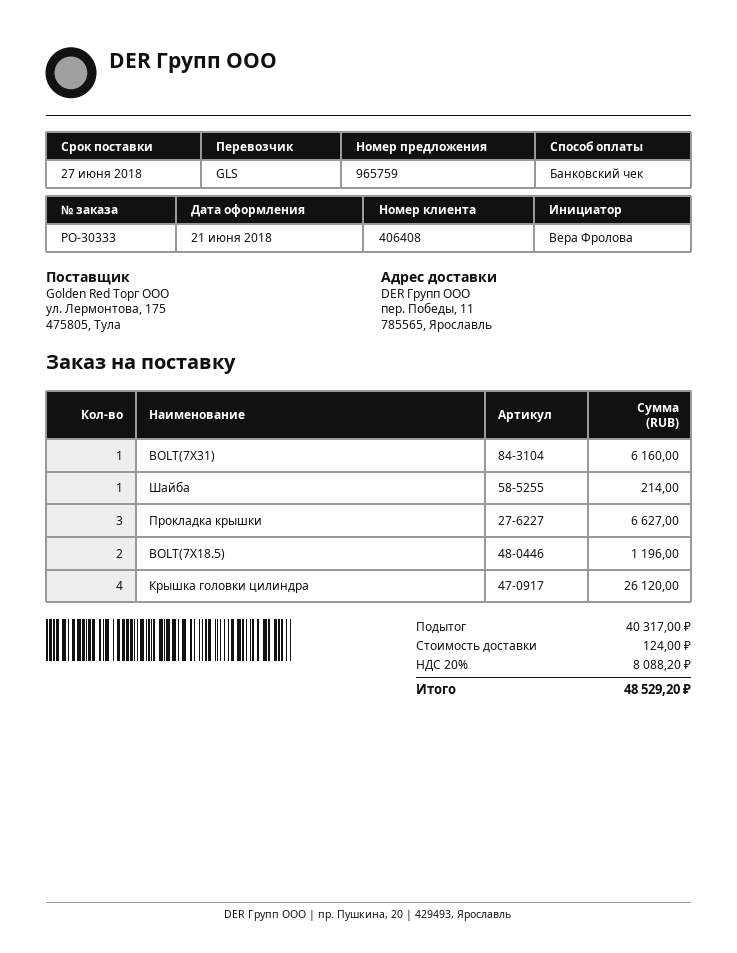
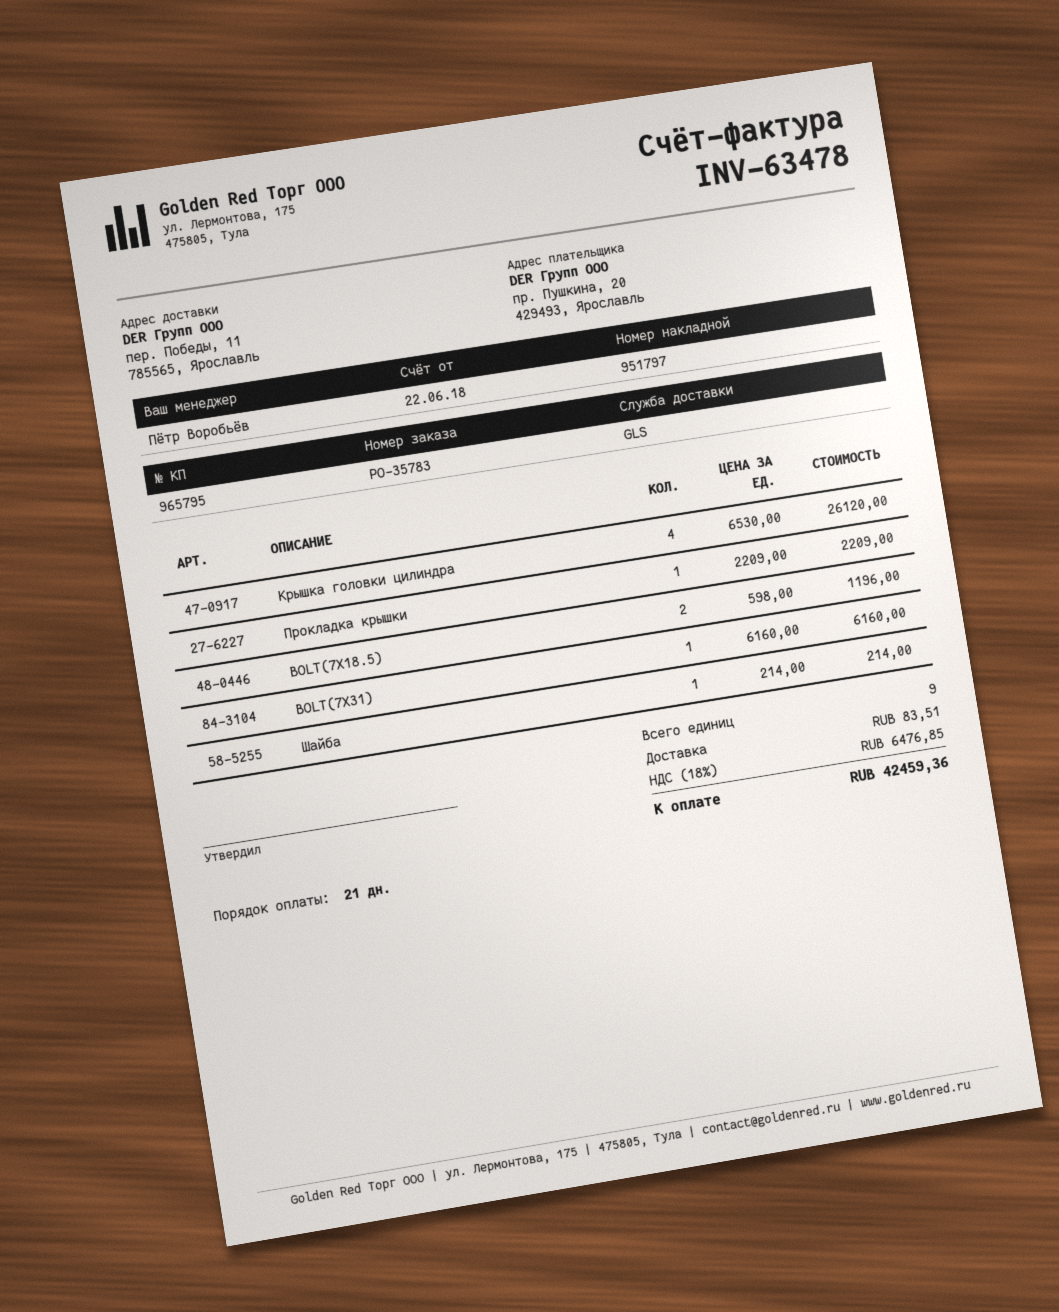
quote number: 965759 -> 965795
order number: PO-30333 -> PO-35783
Прокладка крышки: 3 for 6627.00 -> 1 for 2209.00
shipping: 124.00 -> 83.51
tax: 20% = 8088.20 -> 18% = 6476.85
total: 48529.20 -> 42459.36

